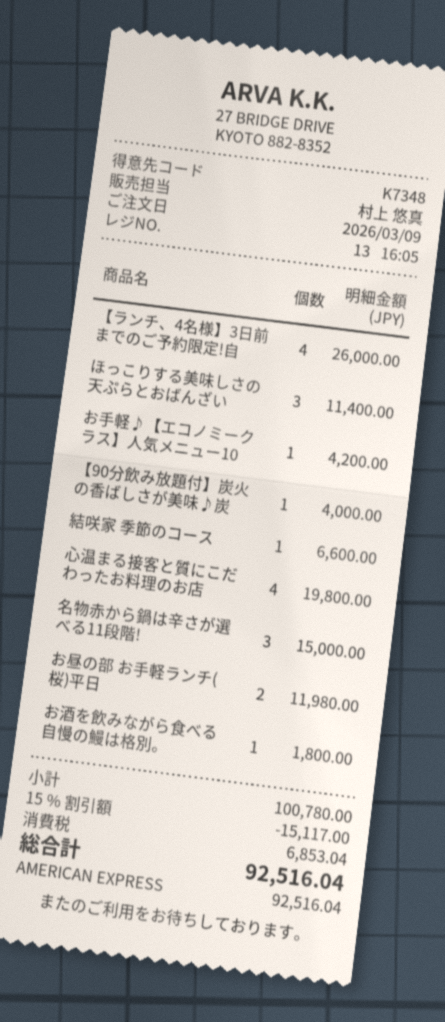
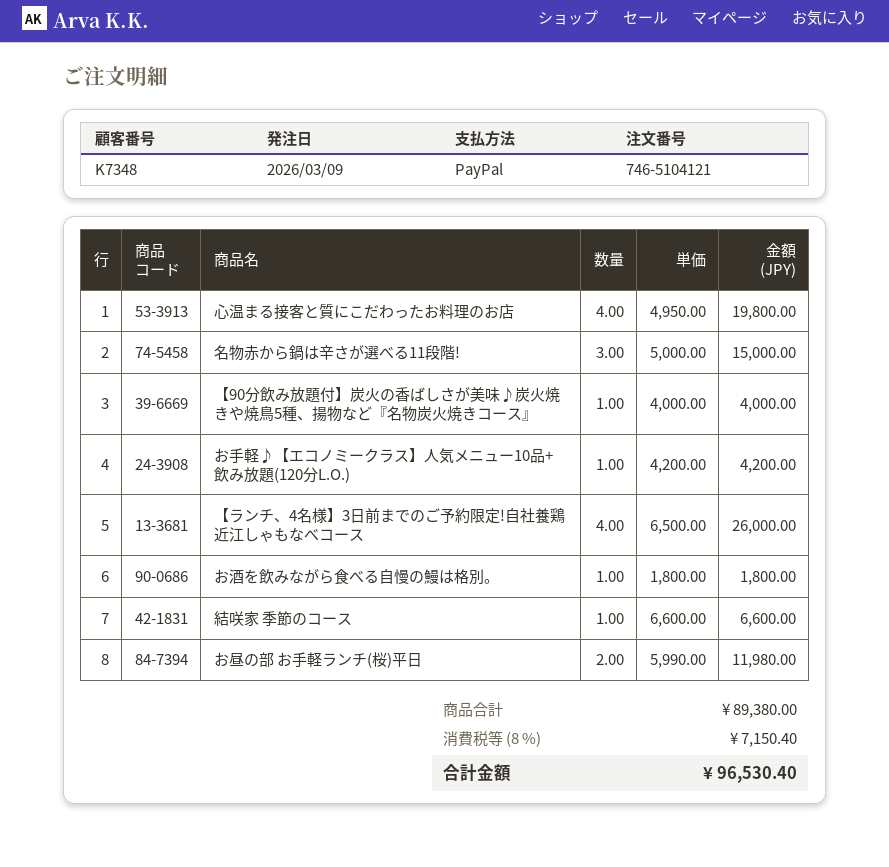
payment method: American Express -> PayPal
ほっこりする美味しさの天ぷらとおばんざい: 3 for 11400.00 -> none
subtotal: 100780.00 -> 89380.00
discount: 15% = 15117.00 -> none
tax: 6853.04 -> 7150.40
total: 92516.04 -> 96530.40

